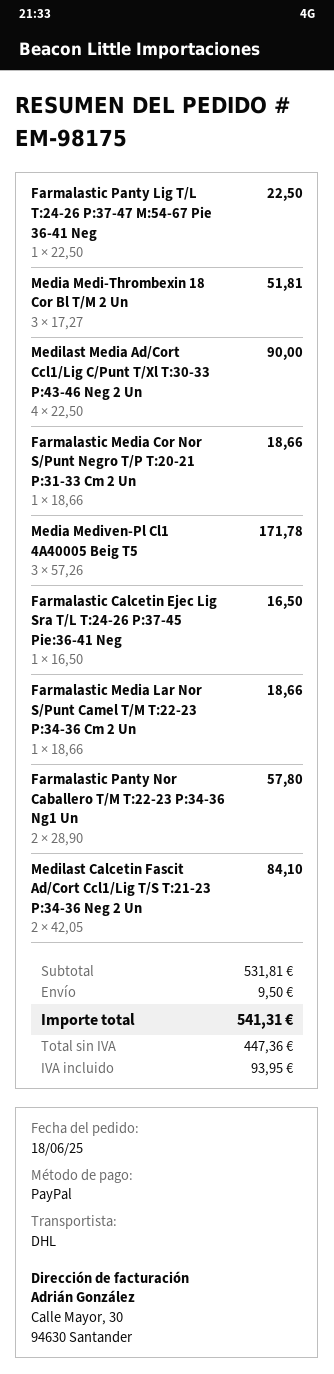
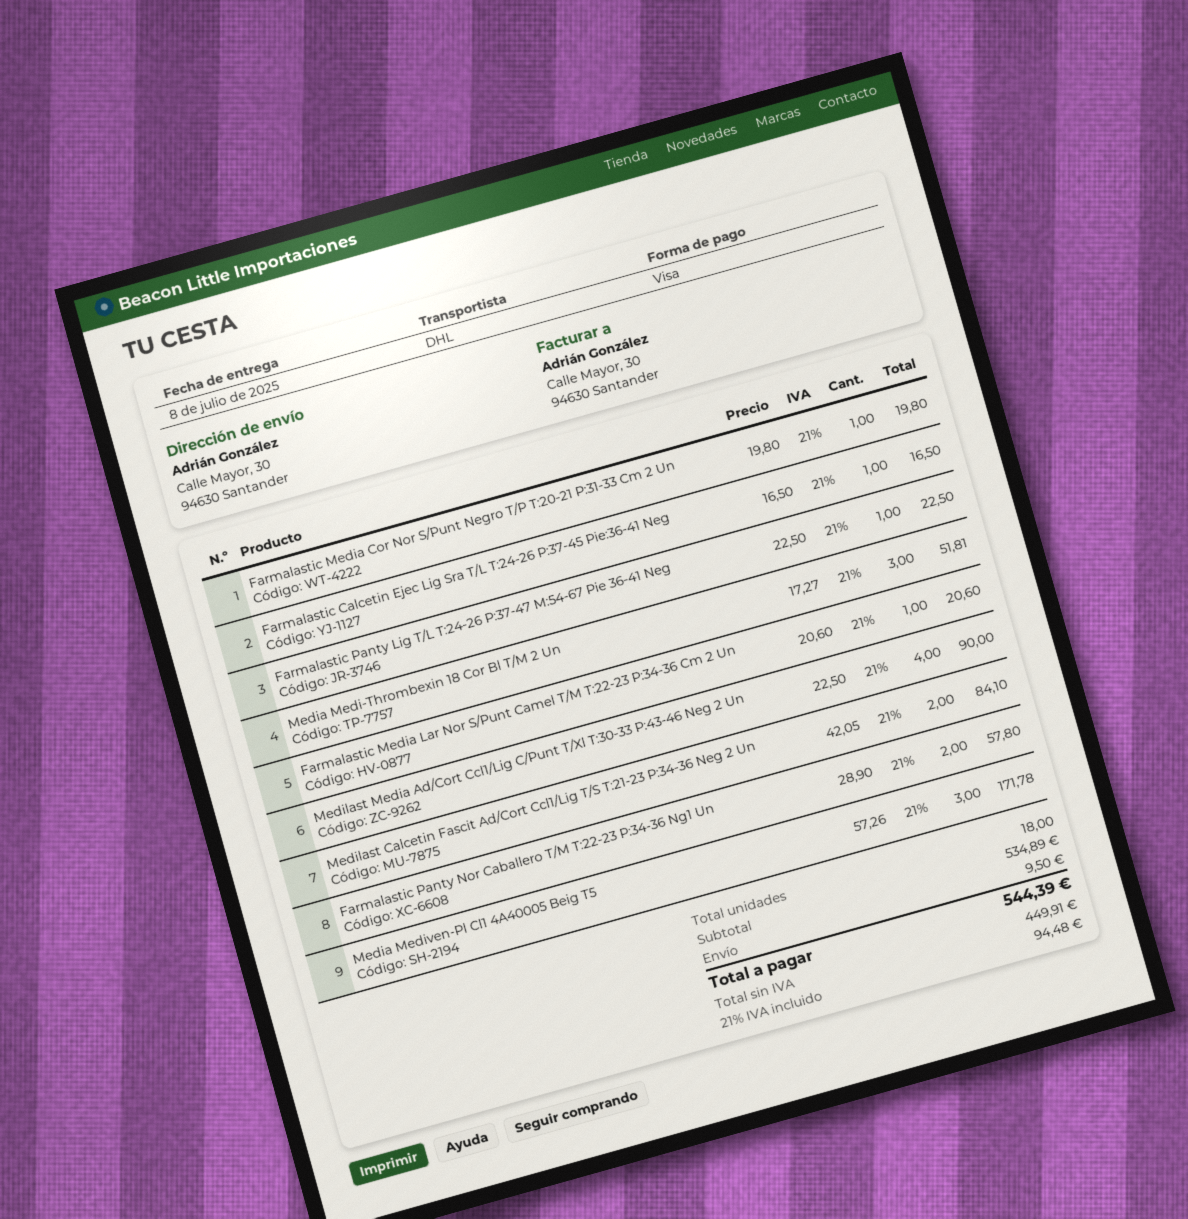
payment method: PayPal -> Visa
Farmalastic Media Cor Nor S/Punt Negro T/P T:20-21 P:31-33 Cm 2 Un: 1 x 18.66 = 18.66 -> 1 x 19.80 = 19.80
Farmalastic Media Lar Nor S/Punt Camel T/M T:22-23 P:34-36 Cm 2 Un: 1 x 18.66 = 18.66 -> 1 x 20.60 = 20.60
subtotal: 531.81 -> 534.89
net: 447.36 -> 449.91
tax: 93.95 -> 94.48
total: 541.31 -> 544.39

